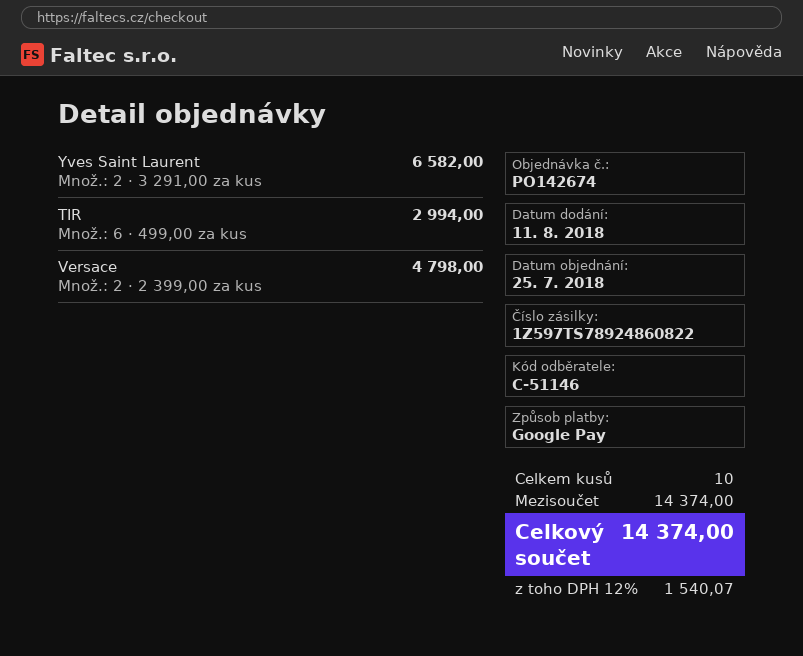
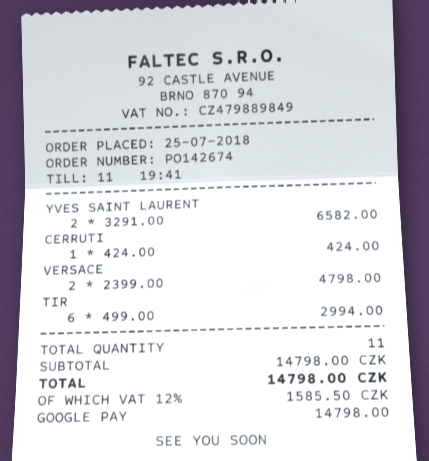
CERRUTI: none -> 1 x 424.00 = 424.00
total quantity: 10 -> 11
subtotal: 14374.00 -> 14798.00
tax: 12% = 1540.07 -> 12% = 1585.50
total: 14374.00 -> 14798.00

